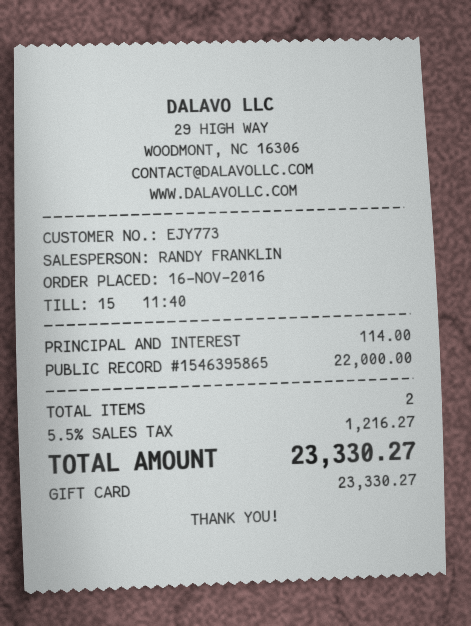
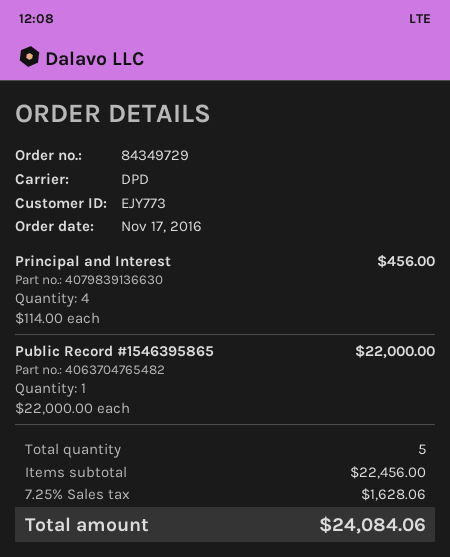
order date: 2016-11-16 -> 2016-11-17
PRINCIPAL AND INTEREST: 1 x 114.00 = 114.00 -> 4 x 114.00 = 456.00
total quantity: 2 -> 5
tax: 5.5% = 1216.27 -> 7.25% = 1628.06
total: 23330.27 -> 24084.06

